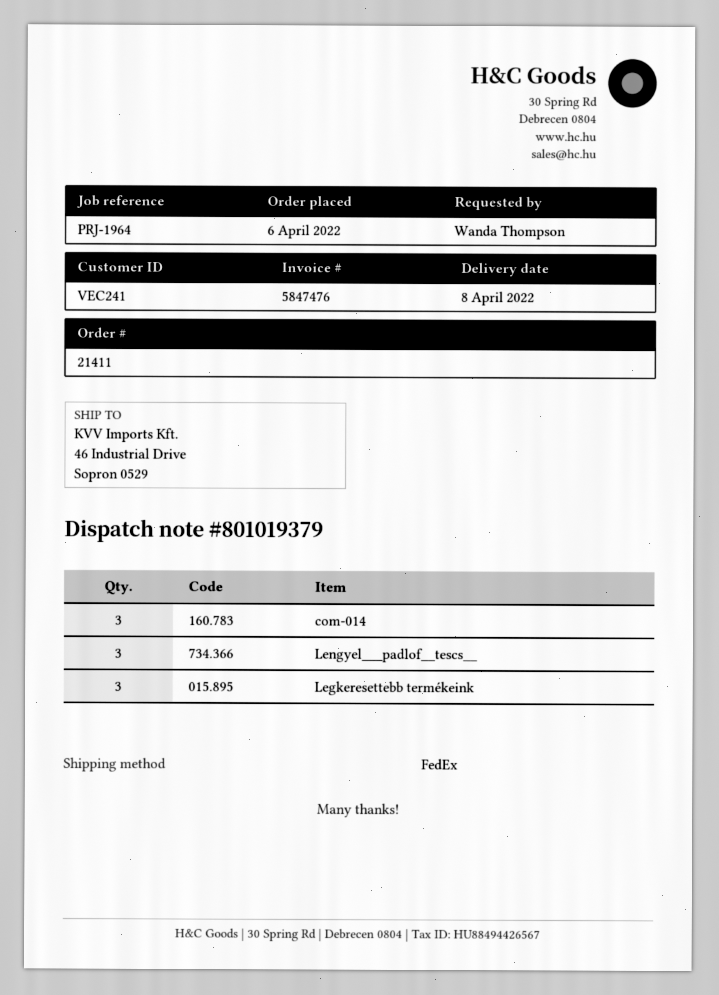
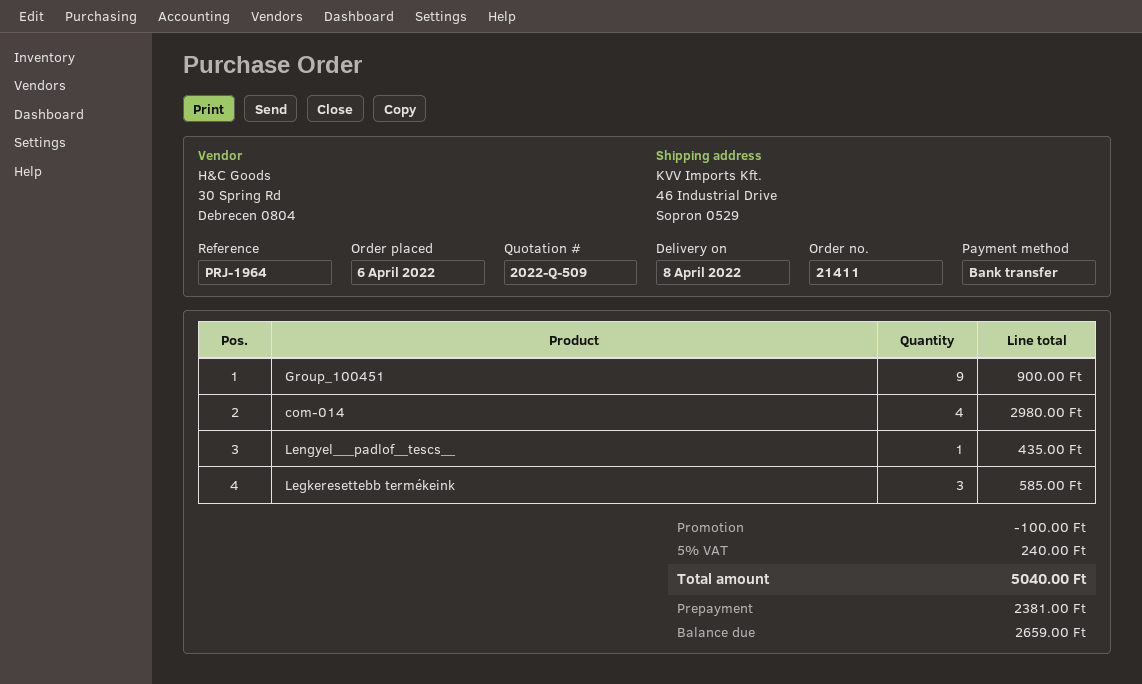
com-014: 3 -> 4
Lengyel___padlof__tescs__: 3 -> 1
Group_100451: none -> 9

